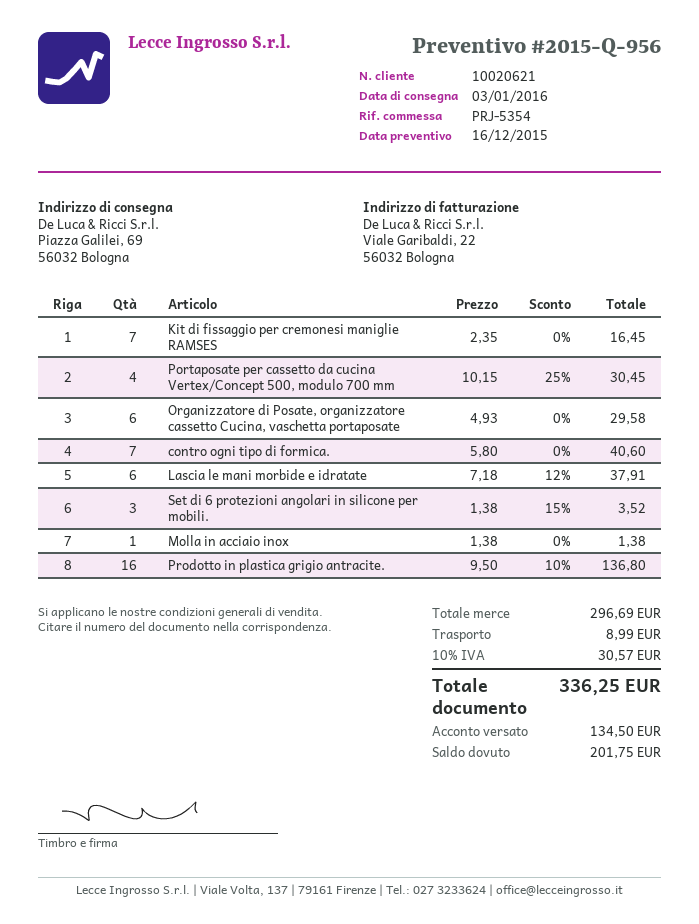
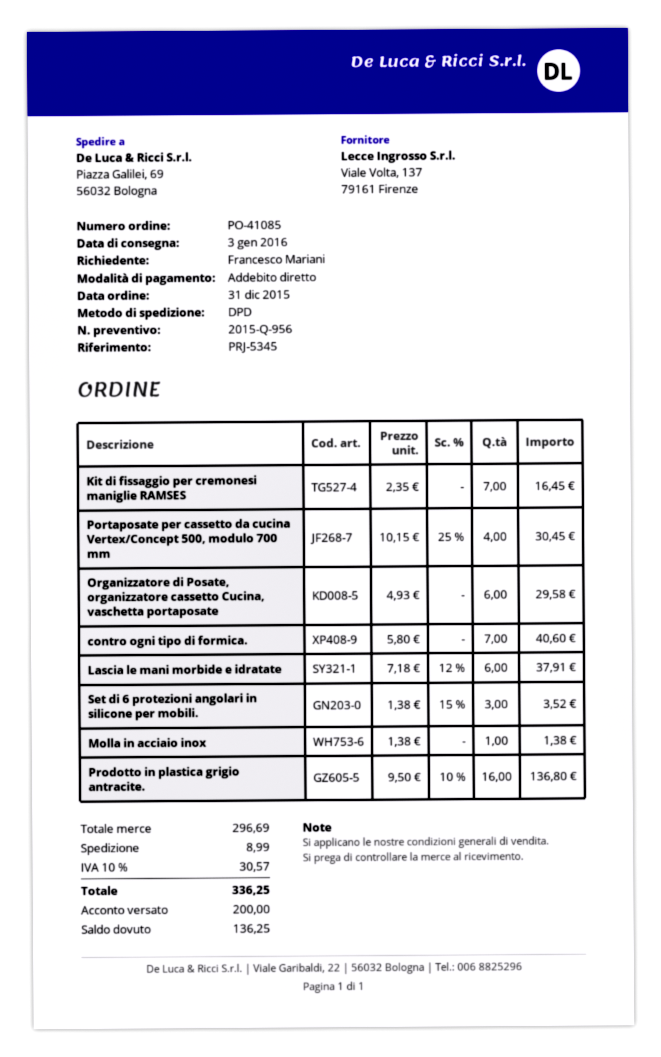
reference: PRJ-5354 -> PRJ-5345
deposit: 134.50 -> 200.00
balance: 201.75 -> 136.25

